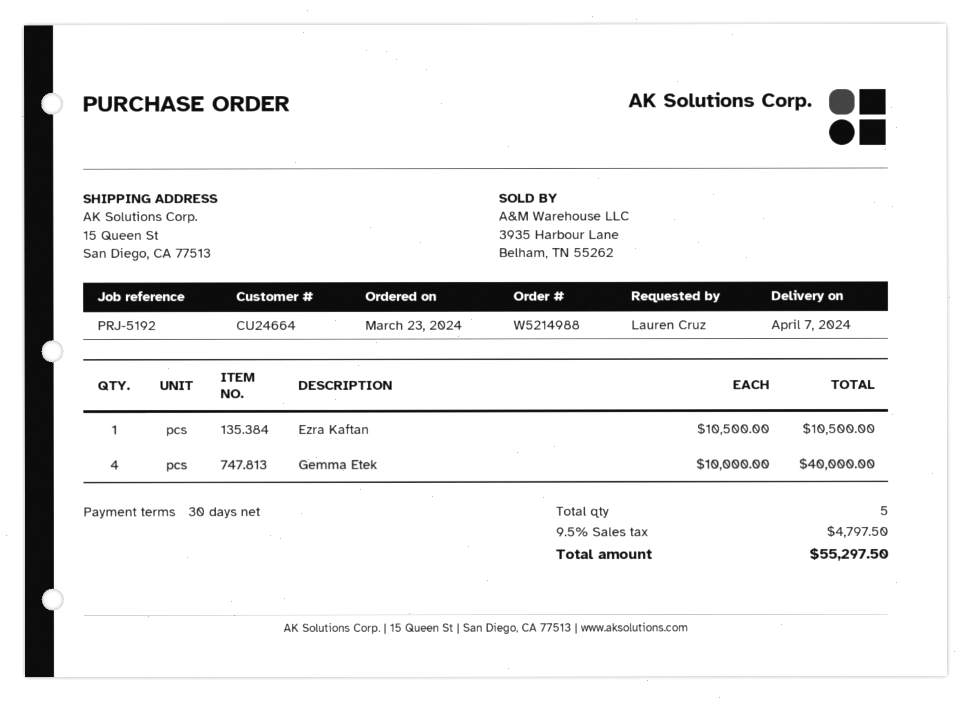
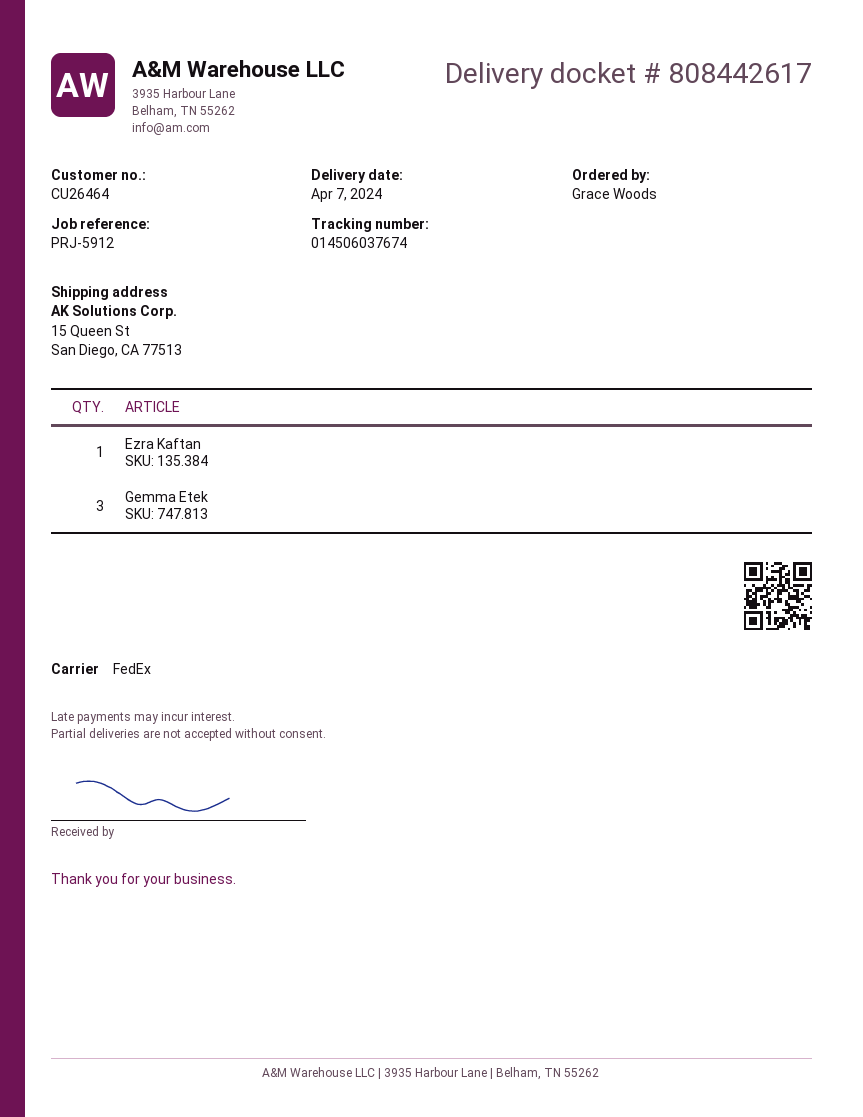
customer number: CU24664 -> CU26464
reference: PRJ-5192 -> PRJ-5912
ordered by: Lauren Cruz -> Grace Woods
Gemma Etek: 4 -> 3

